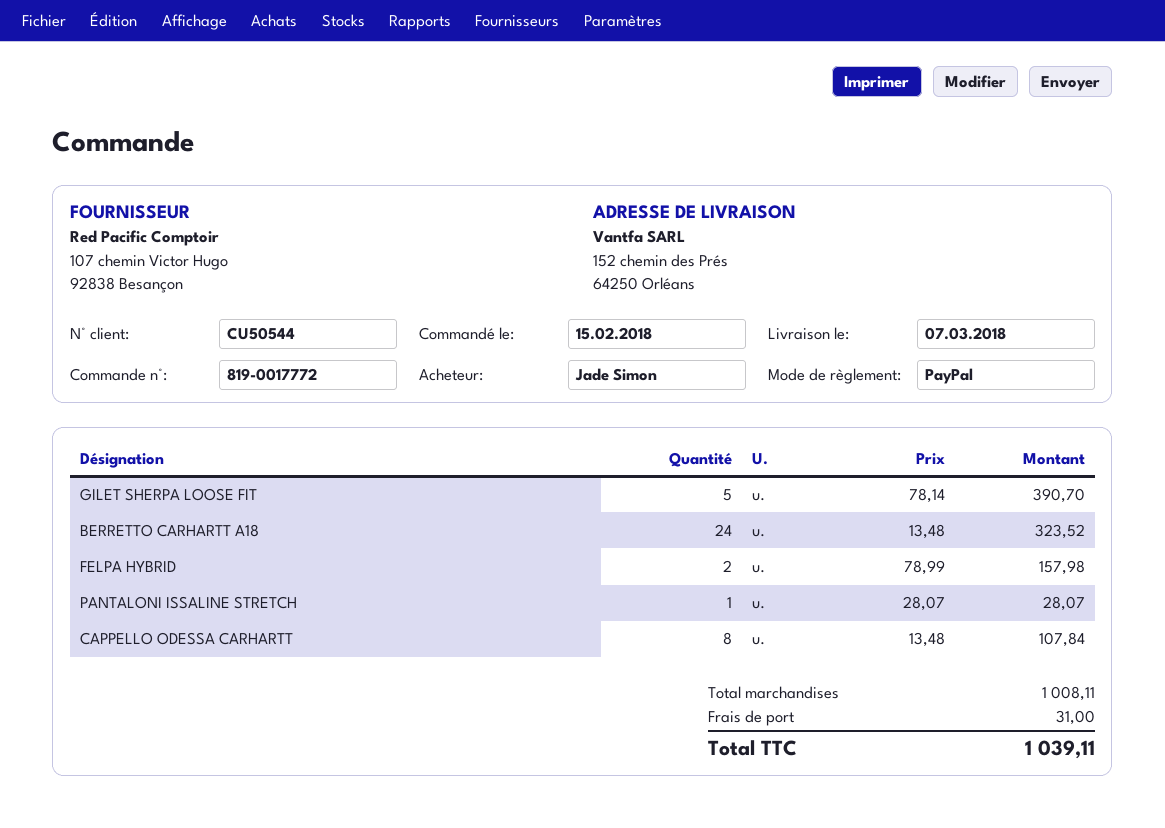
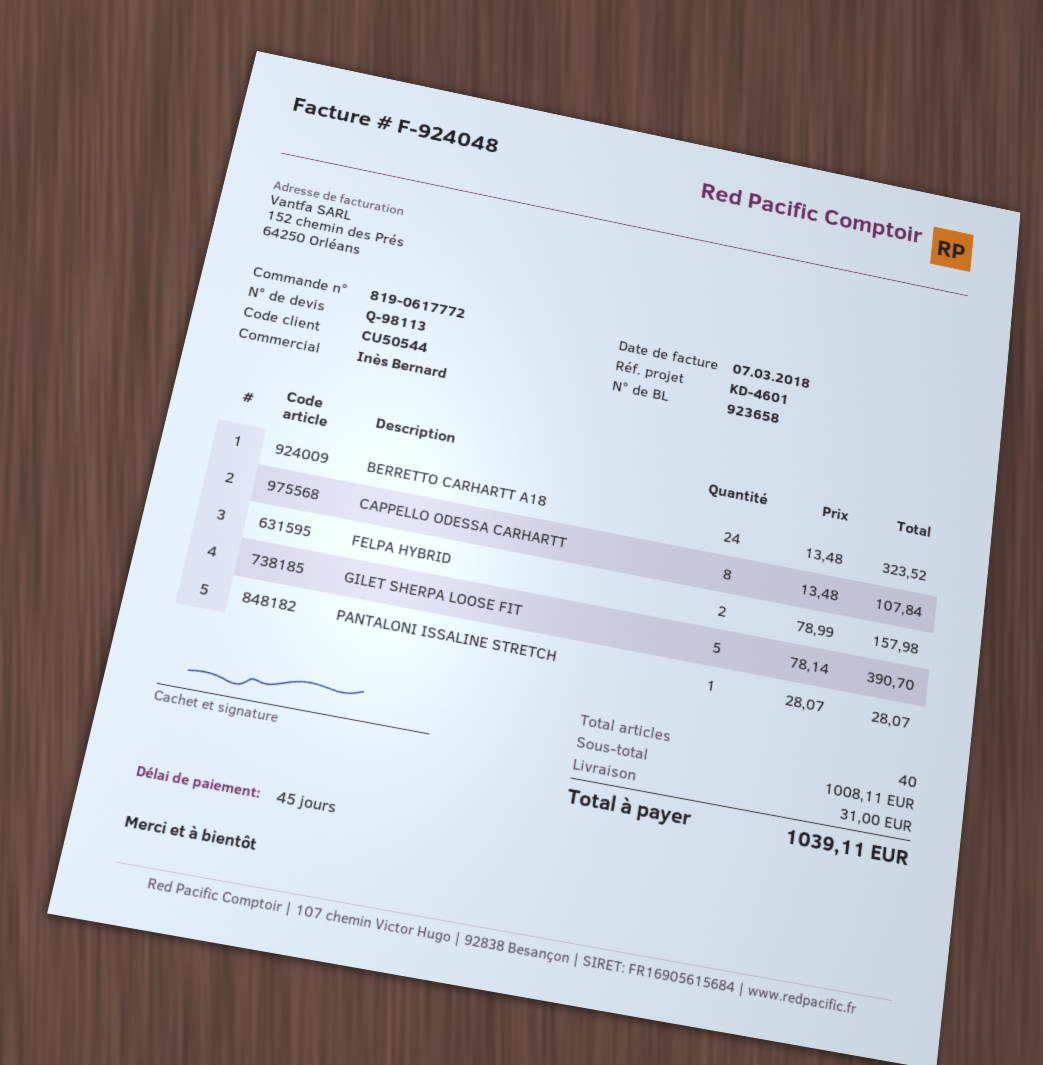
order number: 819-0017772 -> 819-0617772

